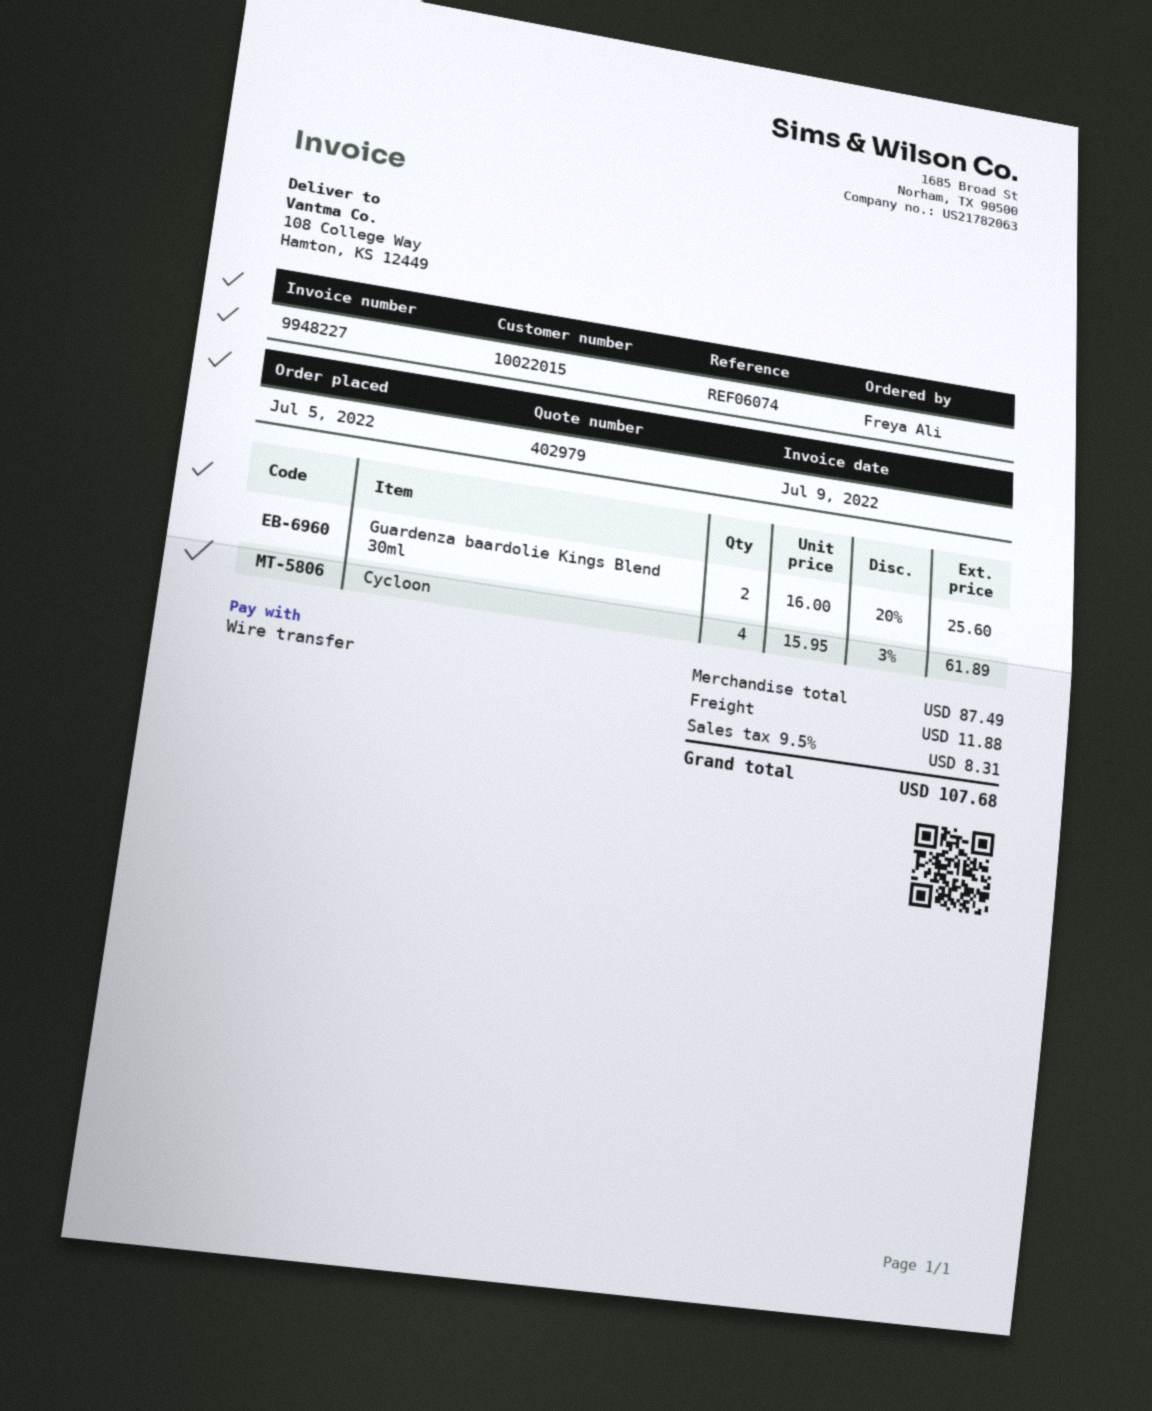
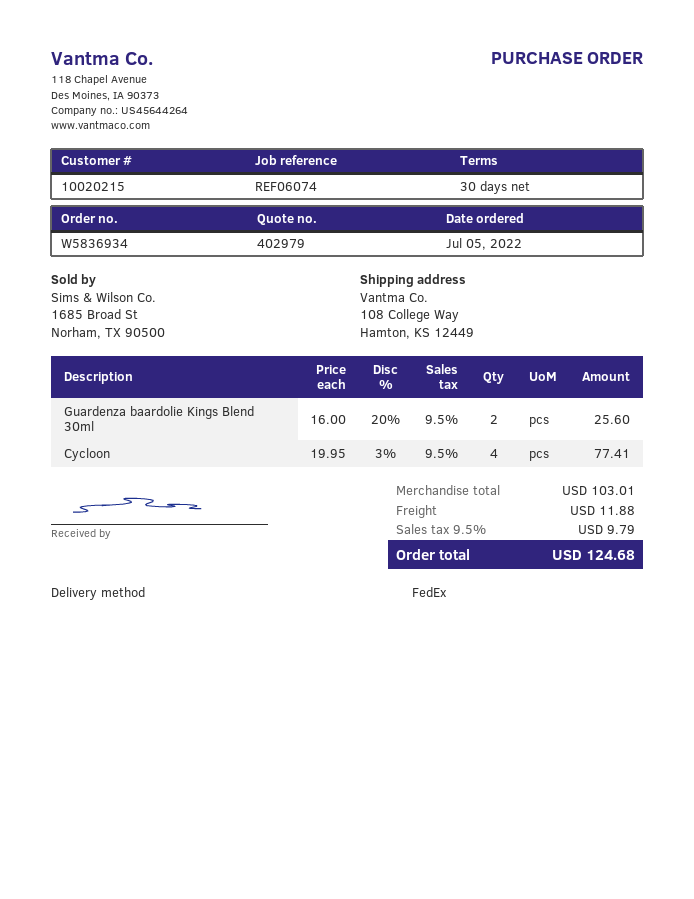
customer number: 10022015 -> 10020215
Cycloon: 4 x 15.95 - 3% = 61.89 -> 4 x 19.95 - 3% = 77.41
subtotal: 87.49 -> 103.01
tax: 9.5% = 8.31 -> 9.5% = 9.79
total: 107.68 -> 124.68

